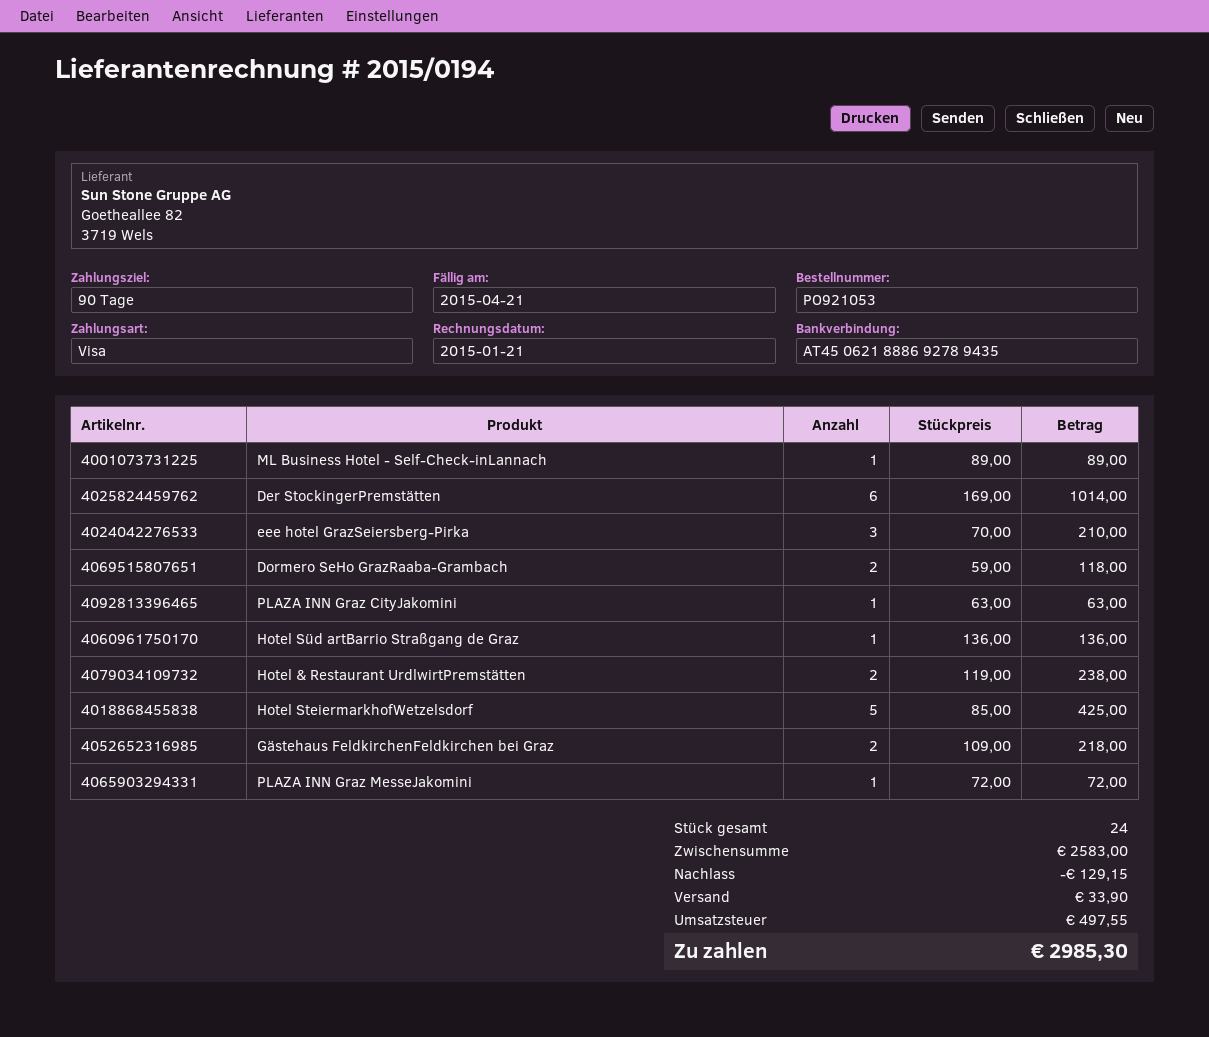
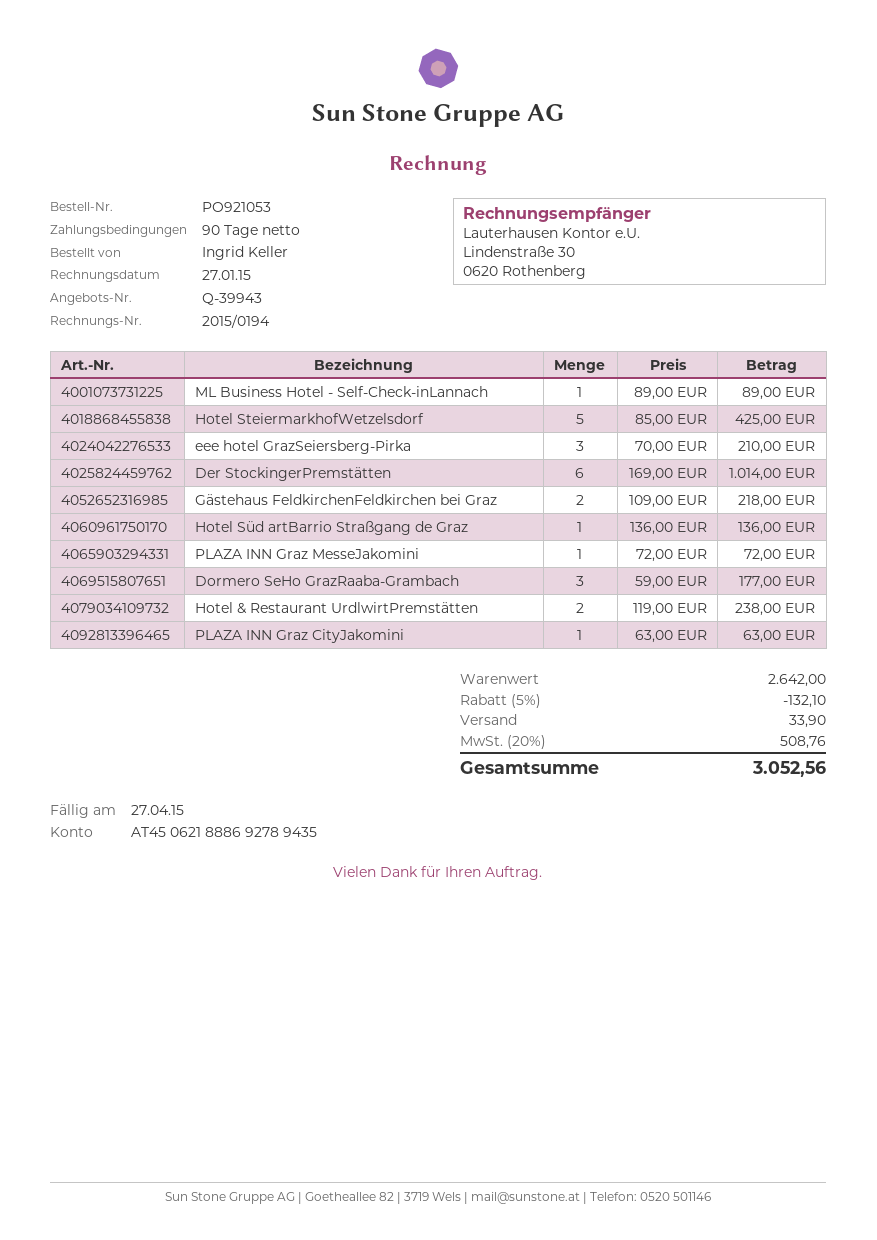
invoice date: 2015-01-21 -> 2015-01-27
due date: 2015-04-21 -> 2015-04-27
Dormero SeHo GrazRaaba-Grambach: 2 x 59.00 = 118.00 -> 3 x 59.00 = 177.00
subtotal: 2583.00 -> 2642.00
discount: 129.15 -> 132.10
tax: 497.55 -> 508.76
total: 2985.30 -> 3052.56

